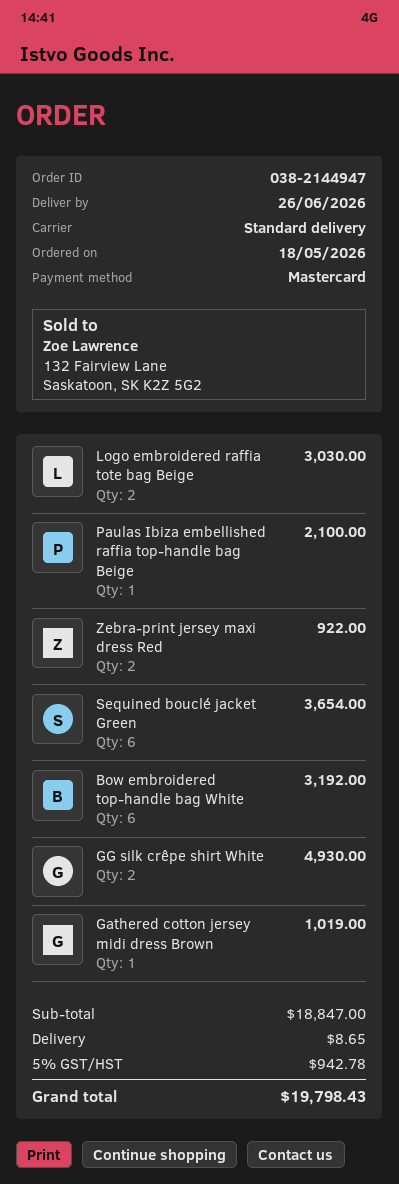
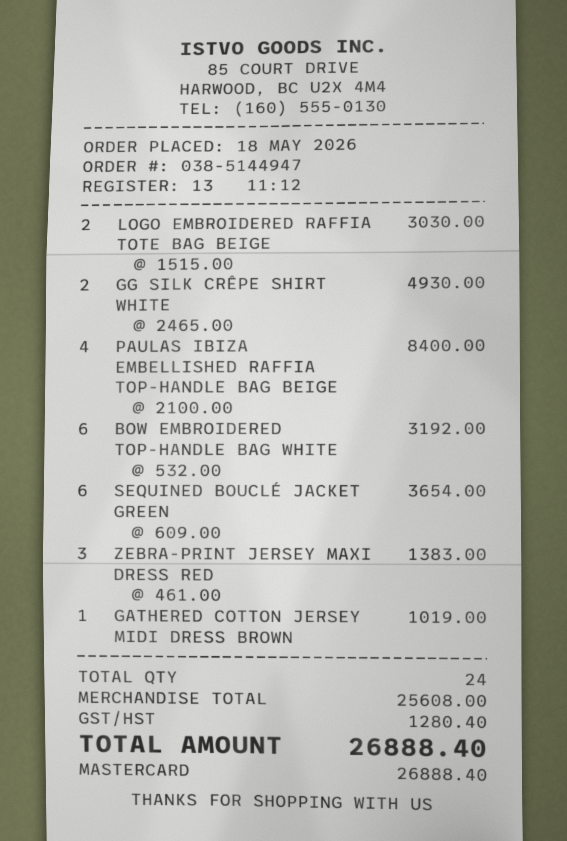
order number: 038-2144947 -> 038-5144947
Paulas Ibiza embellished raffia top-handle bag Beige: 1 for 2100.00 -> 4 for 8400.00
Zebra-print jersey maxi dress Red: 2 for 922.00 -> 3 for 1383.00
subtotal: 18847.00 -> 25608.00
shipping: 8.65 -> none
tax: 942.78 -> 1280.40
total: 19798.43 -> 26888.40

